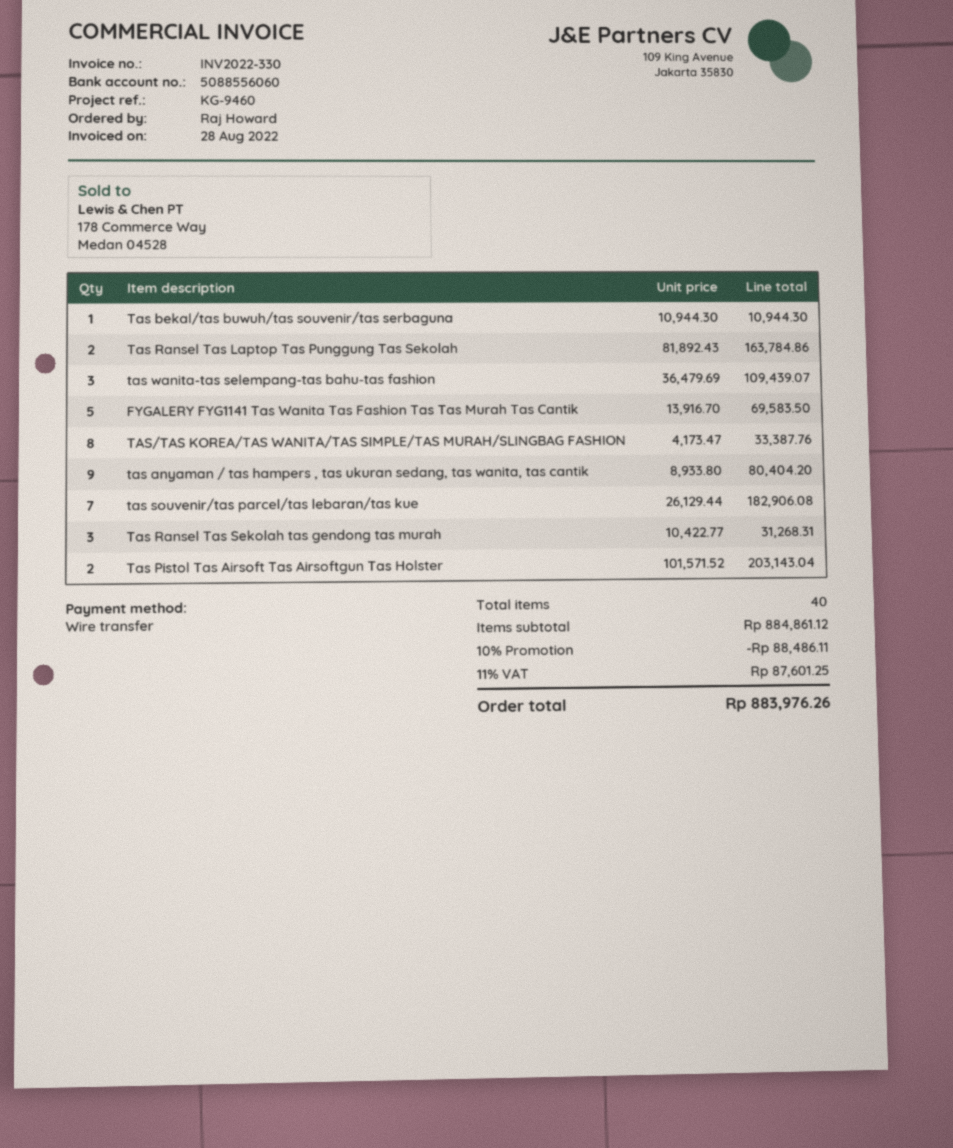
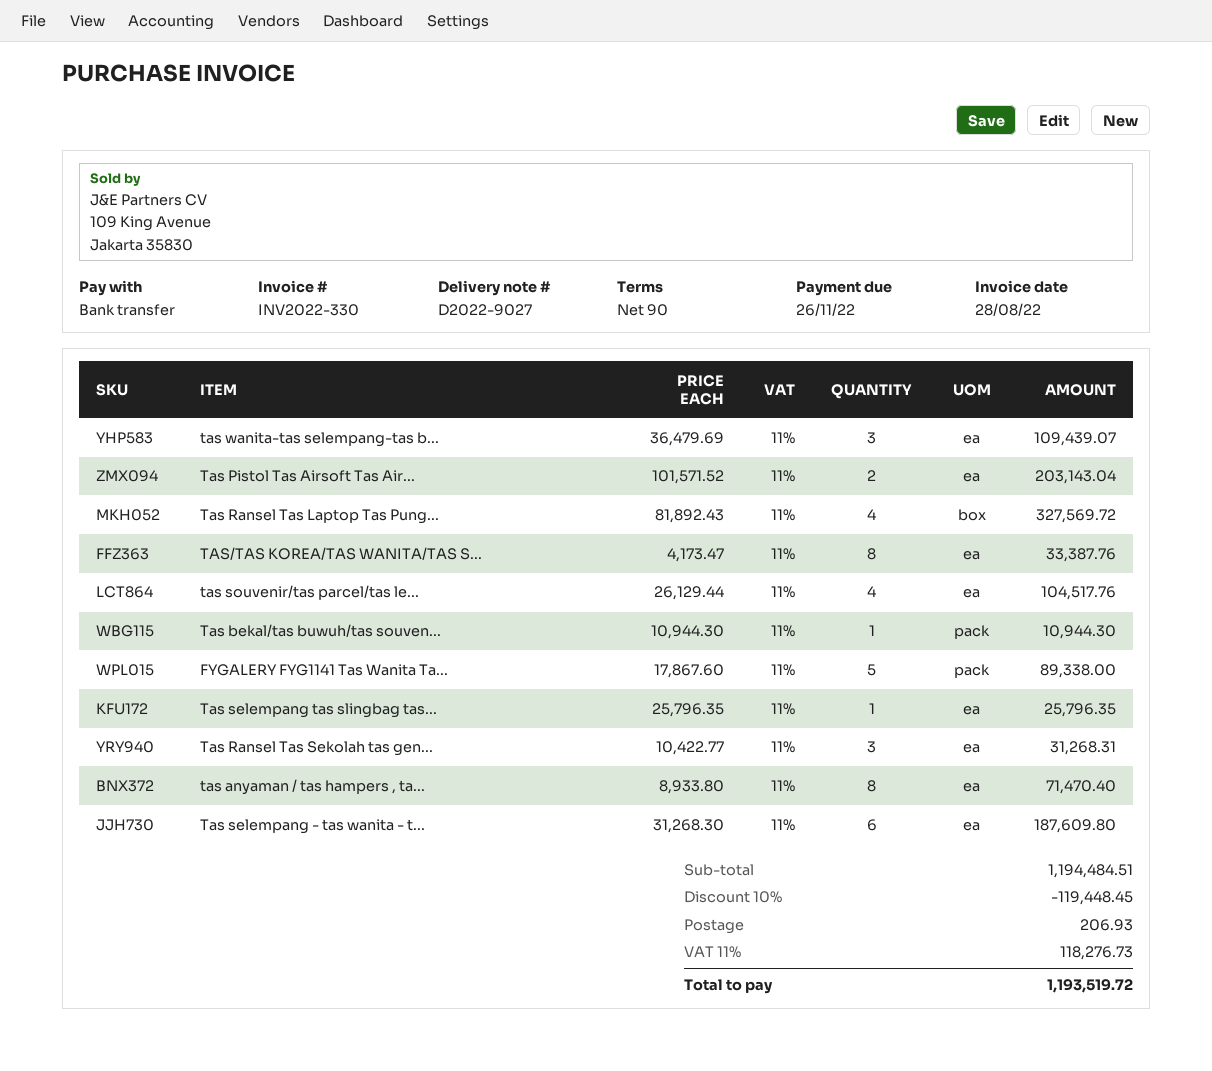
Tas Ransel Tas Laptop Tas Punggung Tas Sekolah: 2 x 81892.43 = 163784.86 -> 4 x 81892.43 = 327569.72
FYGALERY FYG1141 Tas Wanita Tas Fashion Tas Tas Murah Tas Cantik: 5 x 13916.70 = 69583.50 -> 5 x 17867.60 = 89338.00
tas anyaman / tas hampers , tas ukuran sedang, tas wanita, tas cantik: 9 x 8933.80 = 80404.20 -> 8 x 8933.80 = 71470.40
tas souvenir/tas parcel/tas lebaran/tas kue: 7 x 26129.44 = 182906.08 -> 4 x 26129.44 = 104517.76
Tas selempang tas slingbag tas...: none -> 1 x 25796.35 = 25796.35
Tas selempang - tas wanita - t...: none -> 6 x 31268.30 = 187609.80
subtotal: 884861.12 -> 1194484.51
discount: 10% = 88486.11 -> 10% = 119448.45
shipping: none -> 206.93
tax: 11% = 87601.25 -> 11% = 118276.73
total: 883976.26 -> 1193519.72

